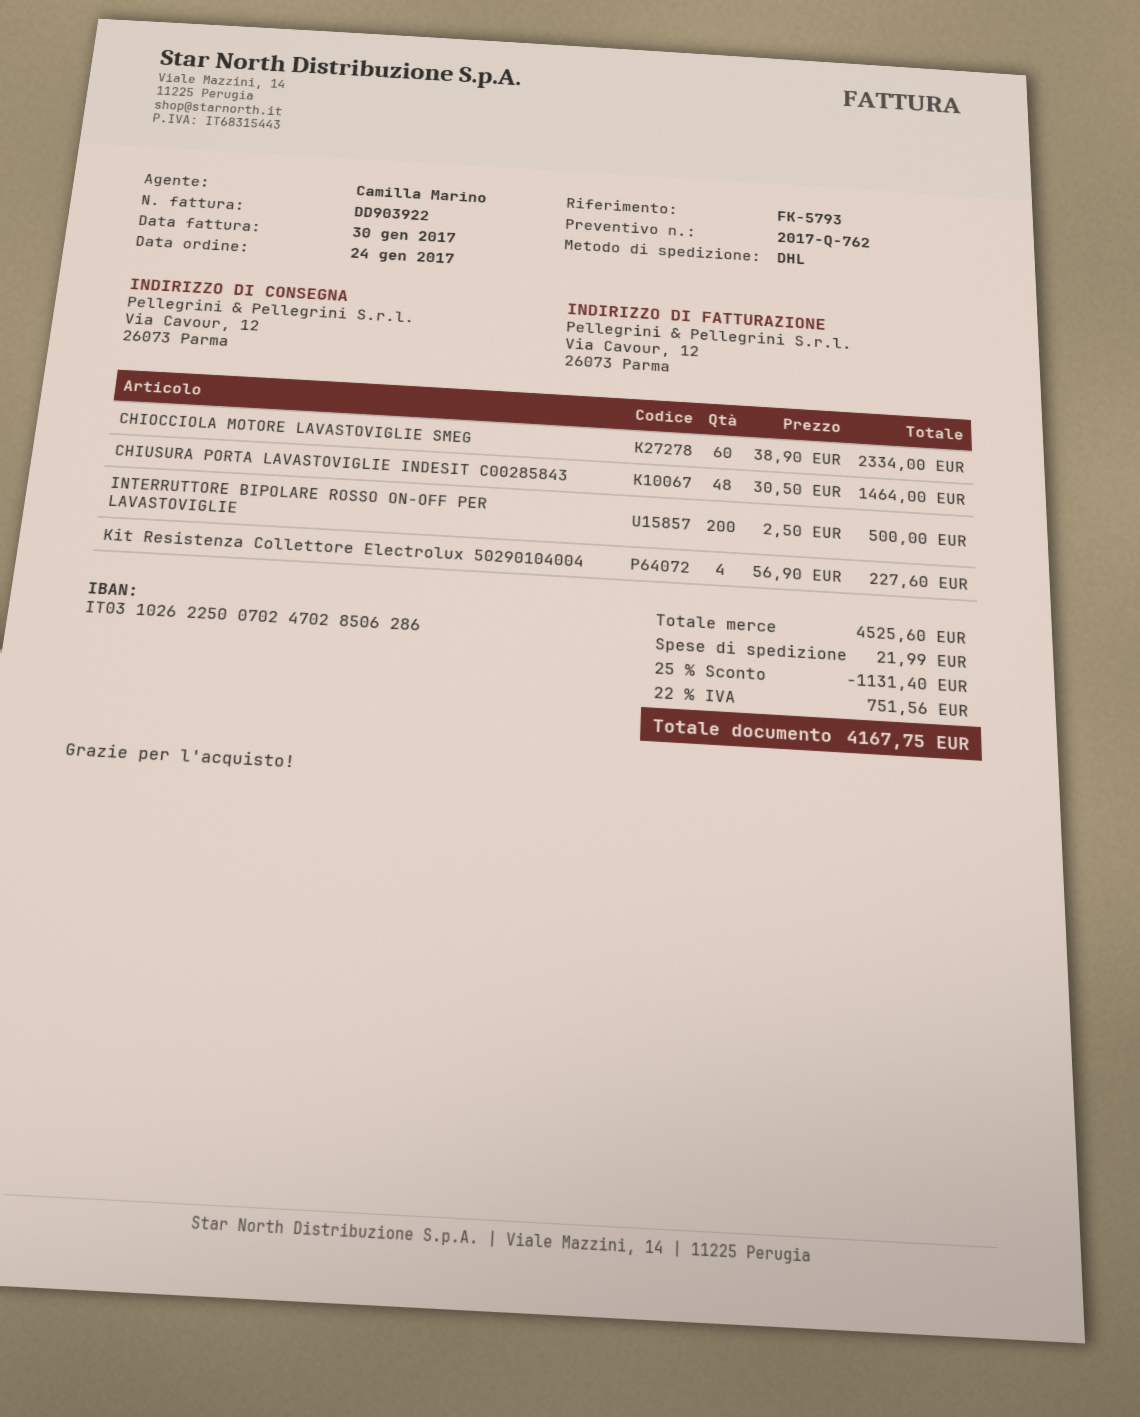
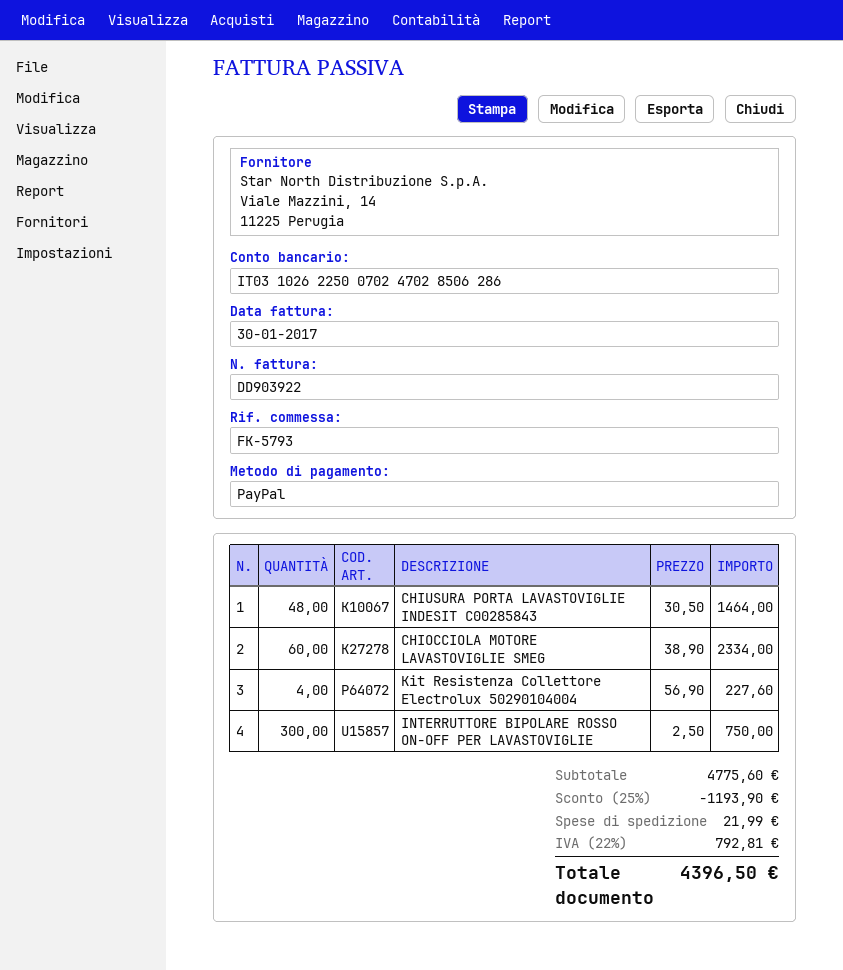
INTERRUTTORE BIPOLARE ROSSO ON-OFF PER LAVASTOVIGLIE: 200 x 2.50 = 500.00 -> 300 x 2.50 = 750.00
subtotal: 4525.60 -> 4775.60
discount: 25% = 1131.40 -> 25% = 1193.90
tax: 22% = 751.56 -> 22% = 792.81
total: 4167.75 -> 4396.50

